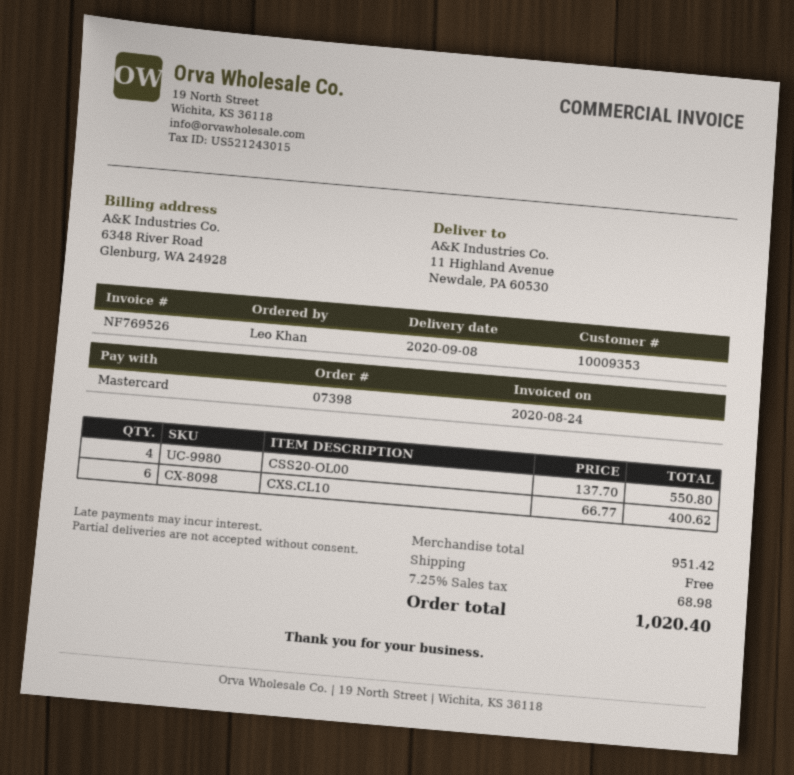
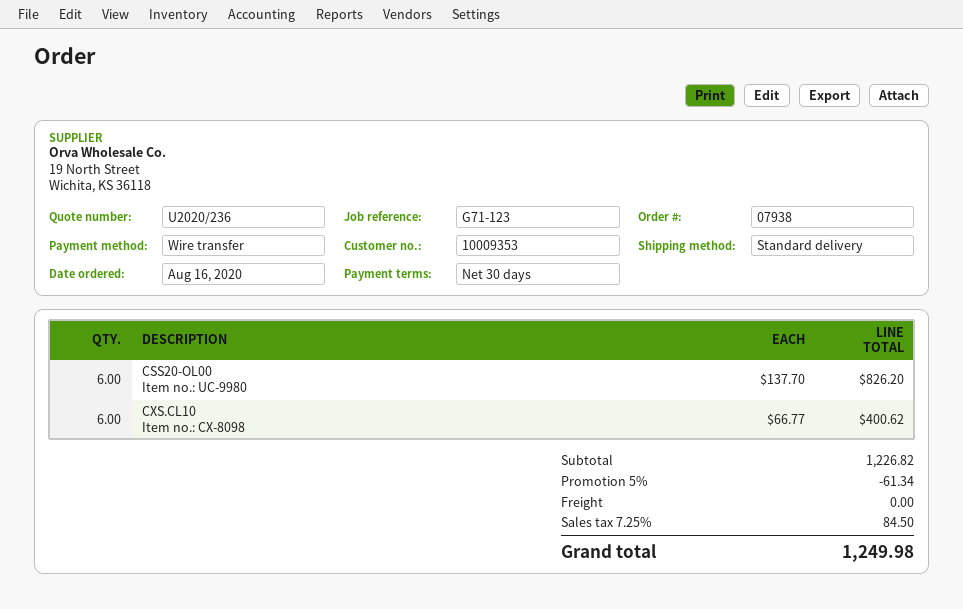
order number: 07398 -> 07938
payment method: Mastercard -> bank transfer
CSS20-OL00: 4 x 137.70 = 550.80 -> 6 x 137.70 = 826.20
subtotal: 951.42 -> 1226.82
discount: none -> 5% = 61.34
tax: 7.25% = 68.98 -> 7.25% = 84.50
total: 1020.40 -> 1249.98

